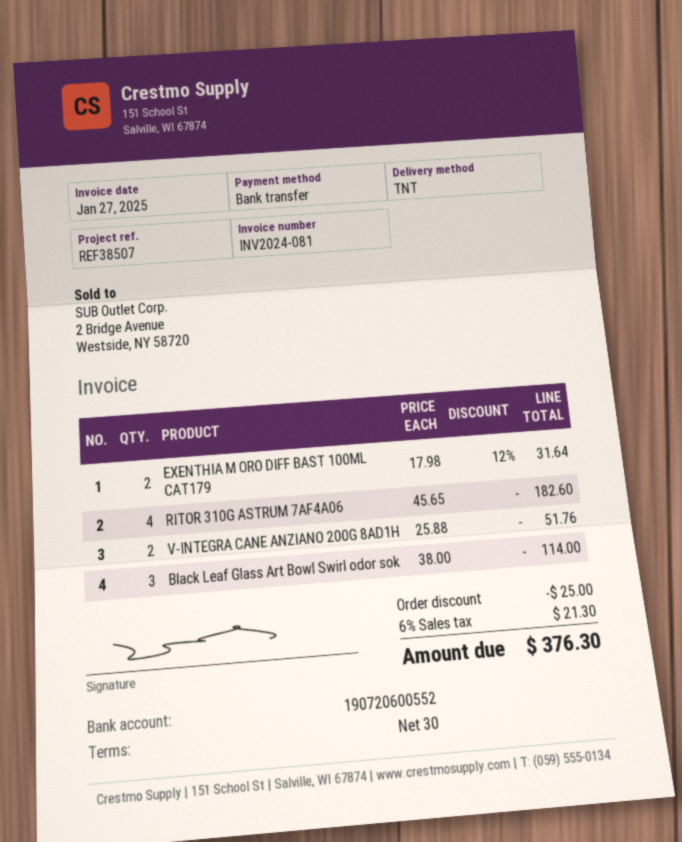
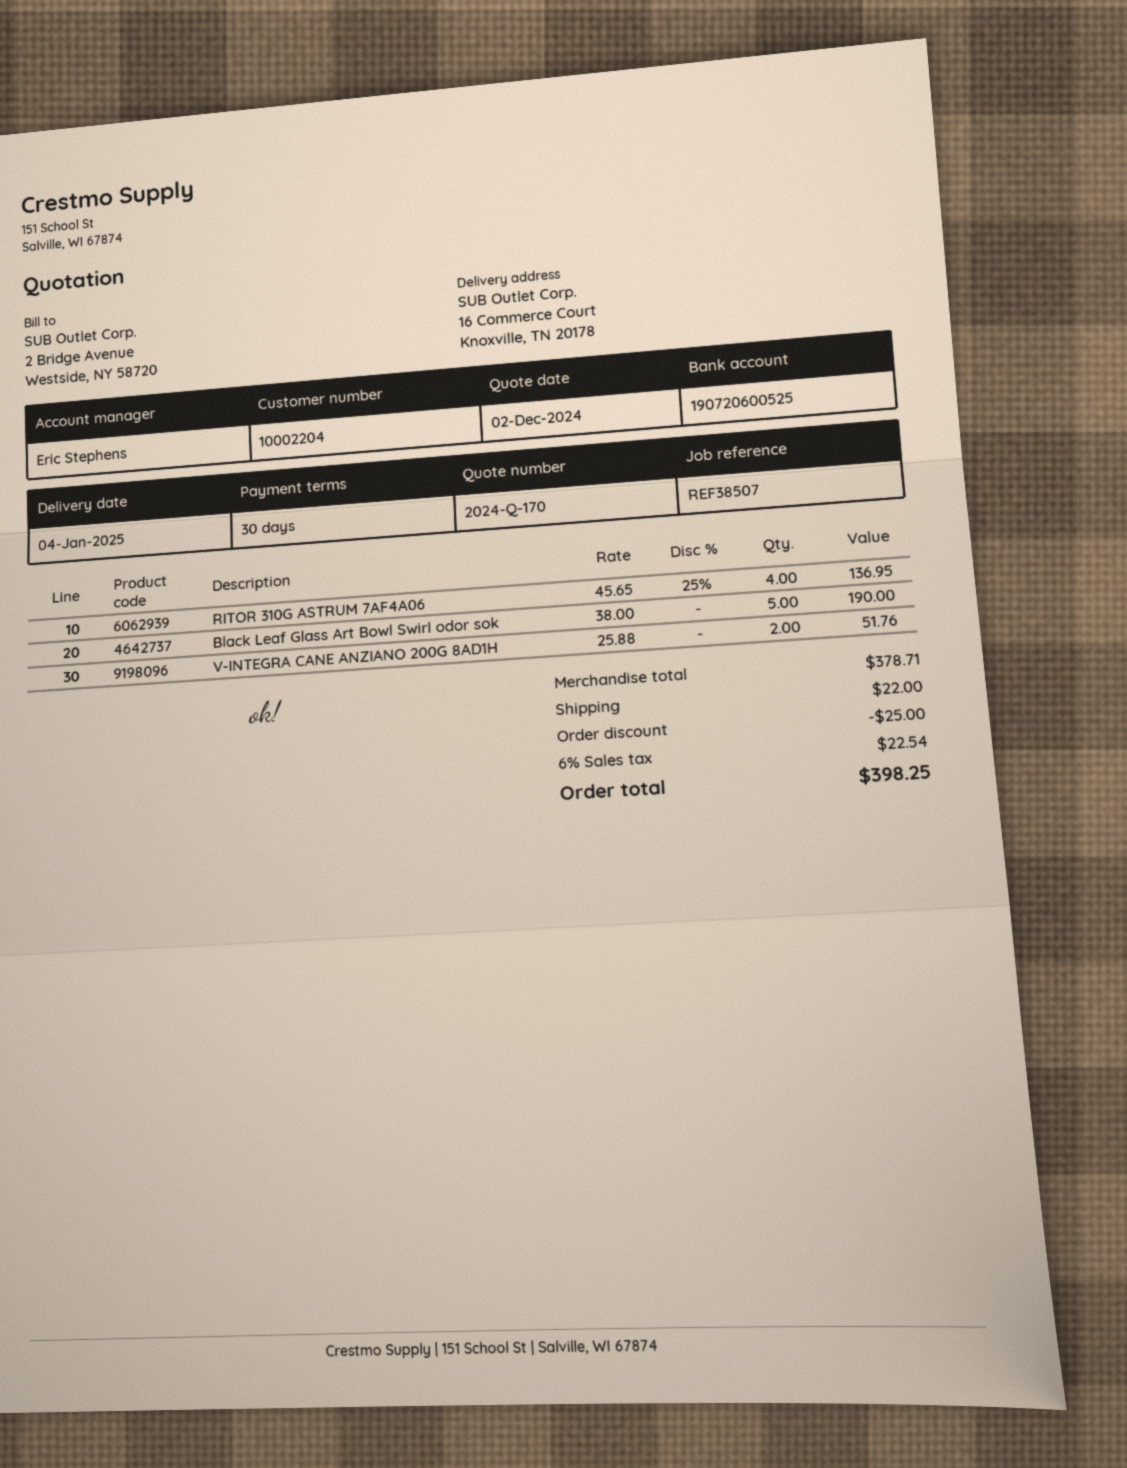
bank account: 190720600552 -> 190720600525
EXENTHIA M ORO DIFF BAST 100ML CAT179: 2 x 17.98 - 12% = 31.64 -> none
RITOR 310G ASTRUM 7AF4A06: 4 x 45.65 = 182.60 -> 4 x 45.65 - 25% = 136.95
Black Leaf Glass Art Bowl Swirl odor sok: 3 x 38.00 = 114.00 -> 5 x 38.00 = 190.00
shipping: none -> 22.00
tax: 6% = 21.30 -> 6% = 22.54
total: 376.30 -> 398.25

